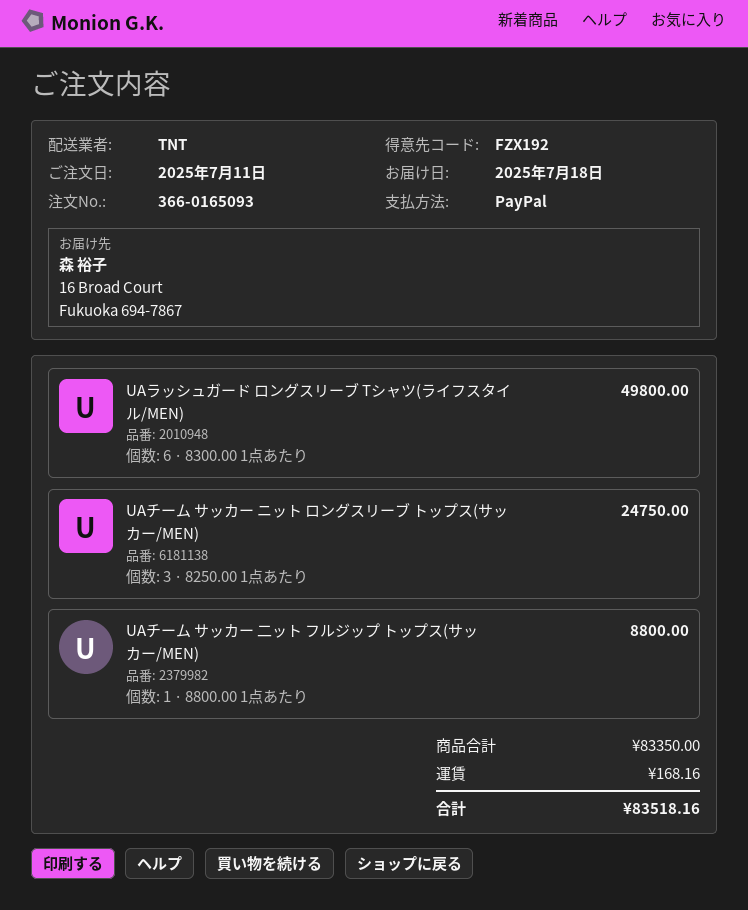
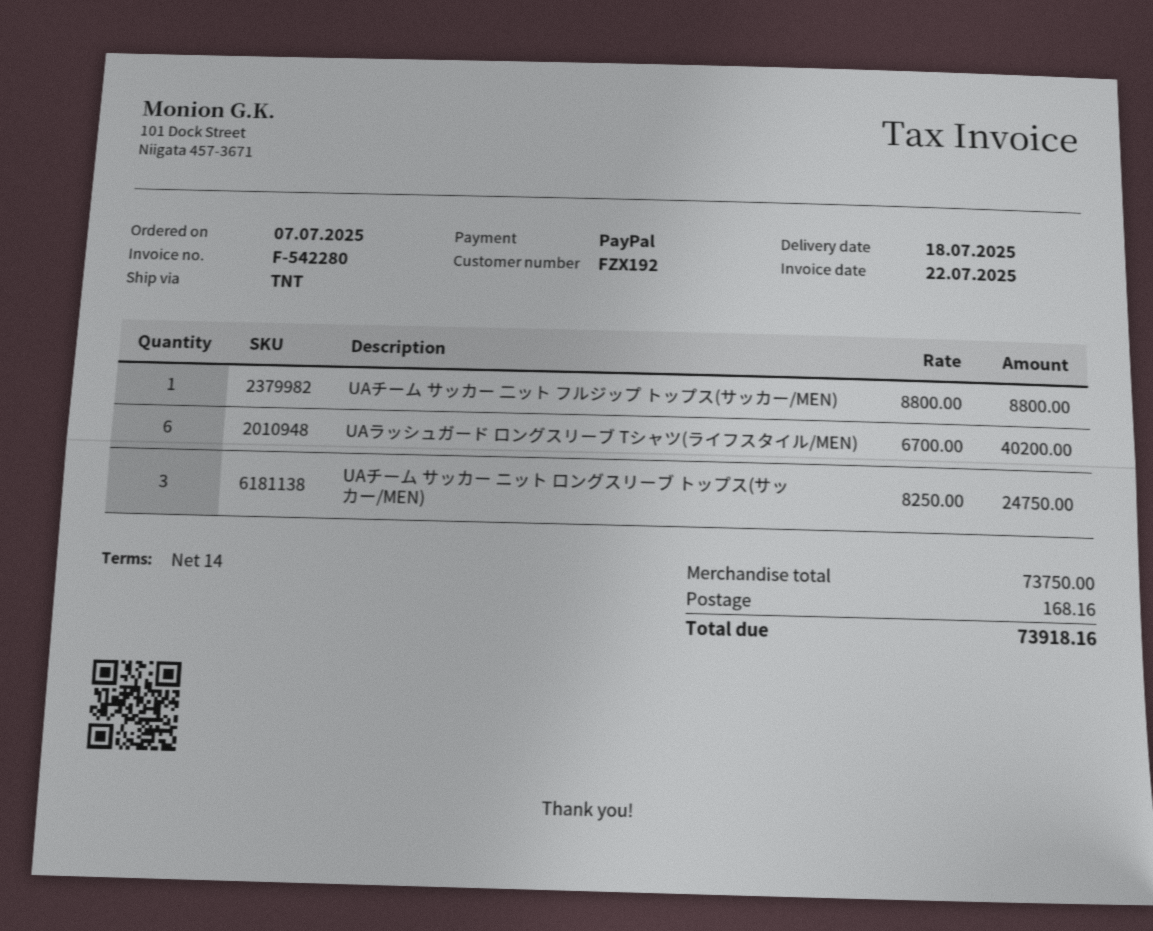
order date: 2025-07-11 -> 2025-07-07
UAラッシュガード ロングスリーブ Tシャツ(ライフスタイル/MEN): 6 x 8300.00 = 49800.00 -> 6 x 6700.00 = 40200.00
subtotal: 83350.00 -> 73750.00
total: 83518.16 -> 73918.16

